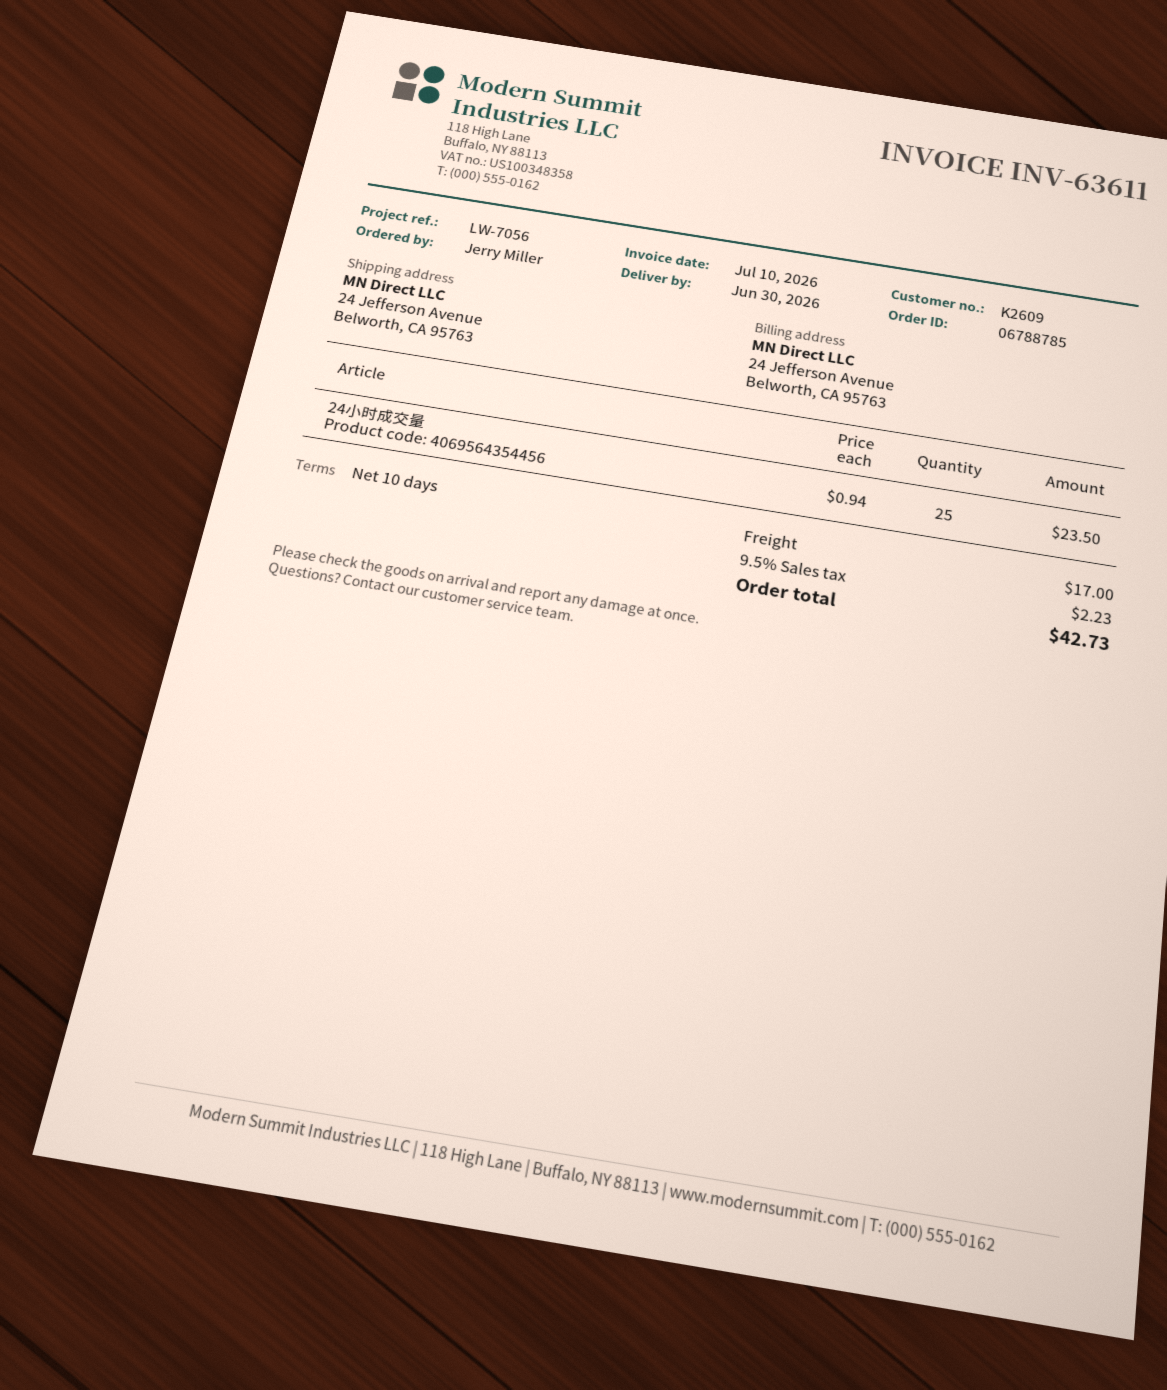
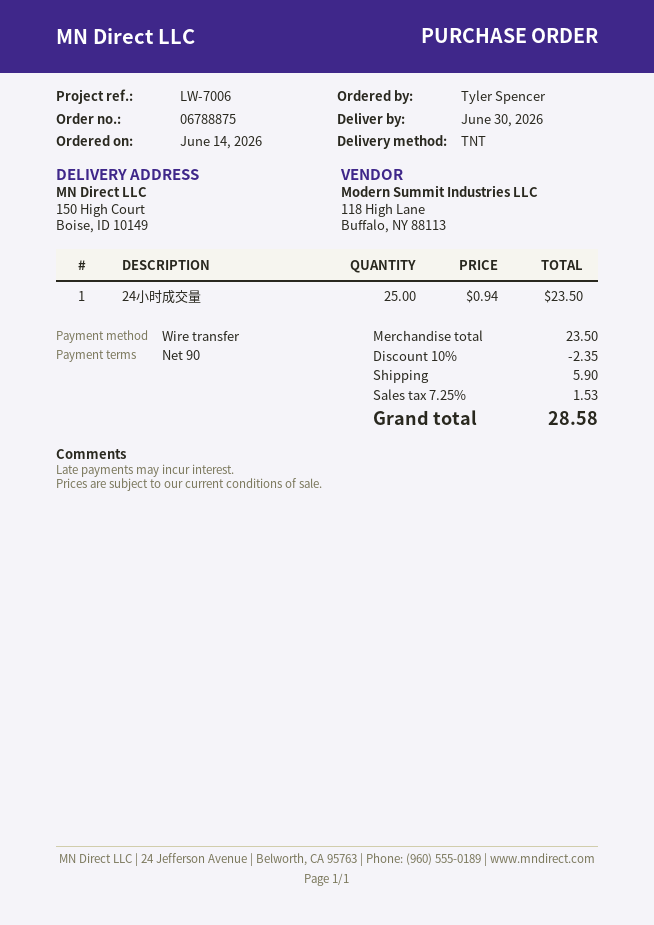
order number: 06788785 -> 06788875
payment terms: 10 days -> 90 days
reference: LW-7056 -> LW-7006
ordered by: Jerry Miller -> Tyler Spencer
ship to: 24 Jefferson Avenue, Belworth, CA 95763 -> 150 High Court, Boise, ID 10149
discount: none -> 10% = 2.35
shipping: 17.00 -> 5.90
tax: 9.5% = 2.23 -> 7.25% = 1.53
total: 42.73 -> 28.58

